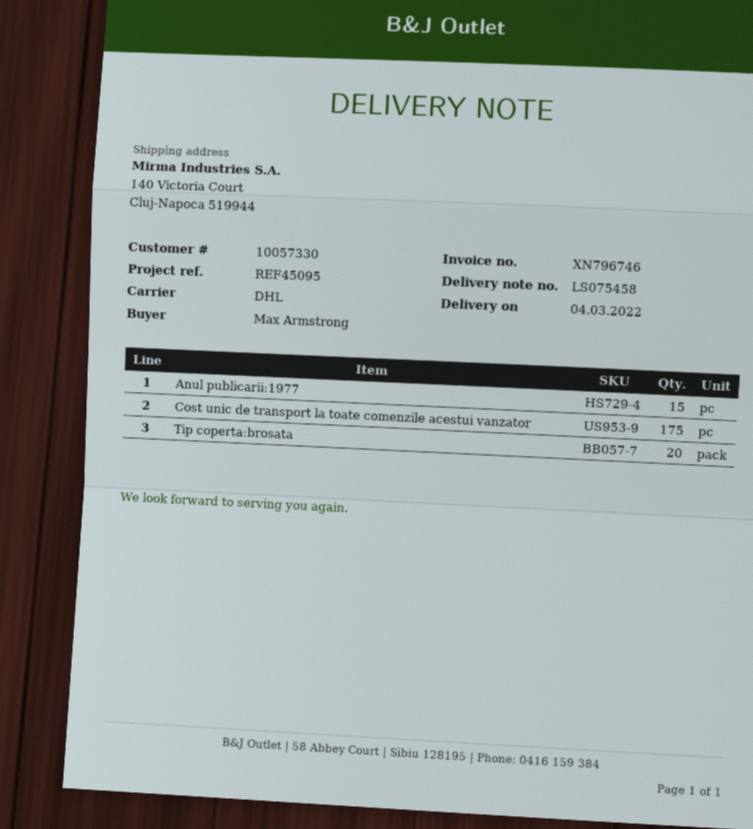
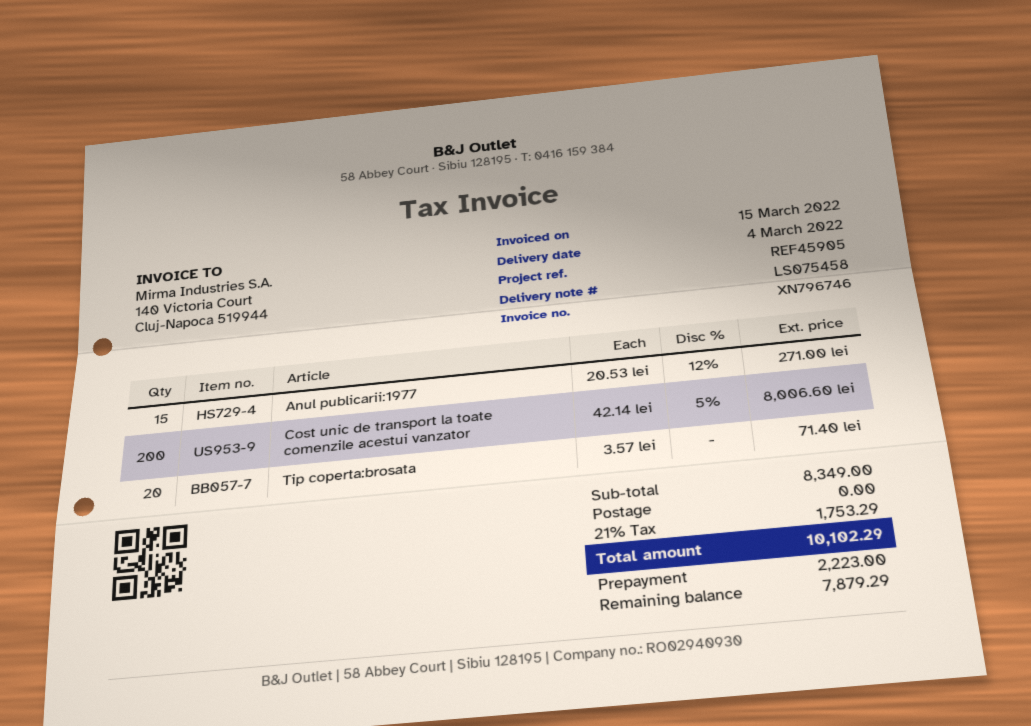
reference: REF45095 -> REF45905
Cost unic de transport la toate comenzile acestui vanzator: 175 -> 200

